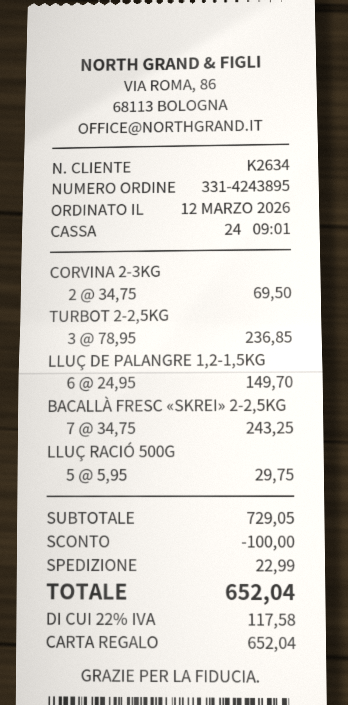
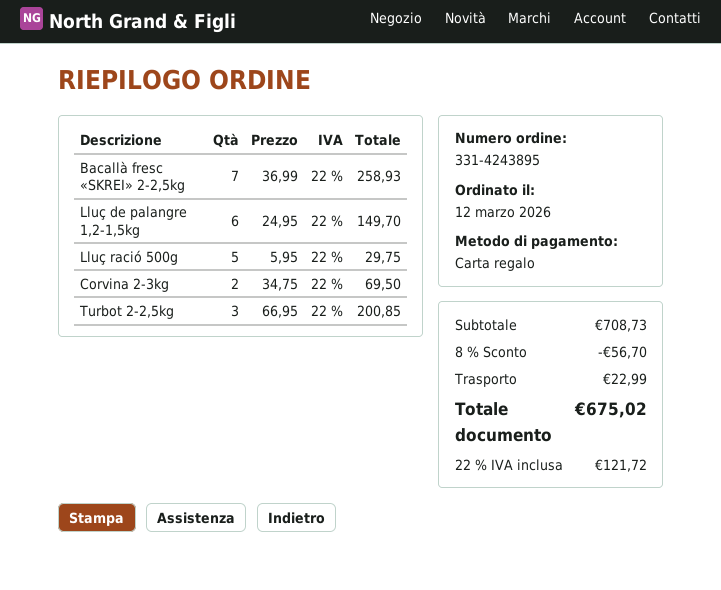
TURBOT 2-2,5KG: 3 x 78.95 = 236.85 -> 3 x 66.95 = 200.85
BACALLÀ FRESC «SKREI» 2-2,5KG: 7 x 34.75 = 243.25 -> 7 x 36.99 = 258.93
subtotal: 729.05 -> 708.73
discount: 100.00 -> 56.70
tax: 22% = 117.58 -> 22% = 121.72
total: 652.04 -> 675.02

